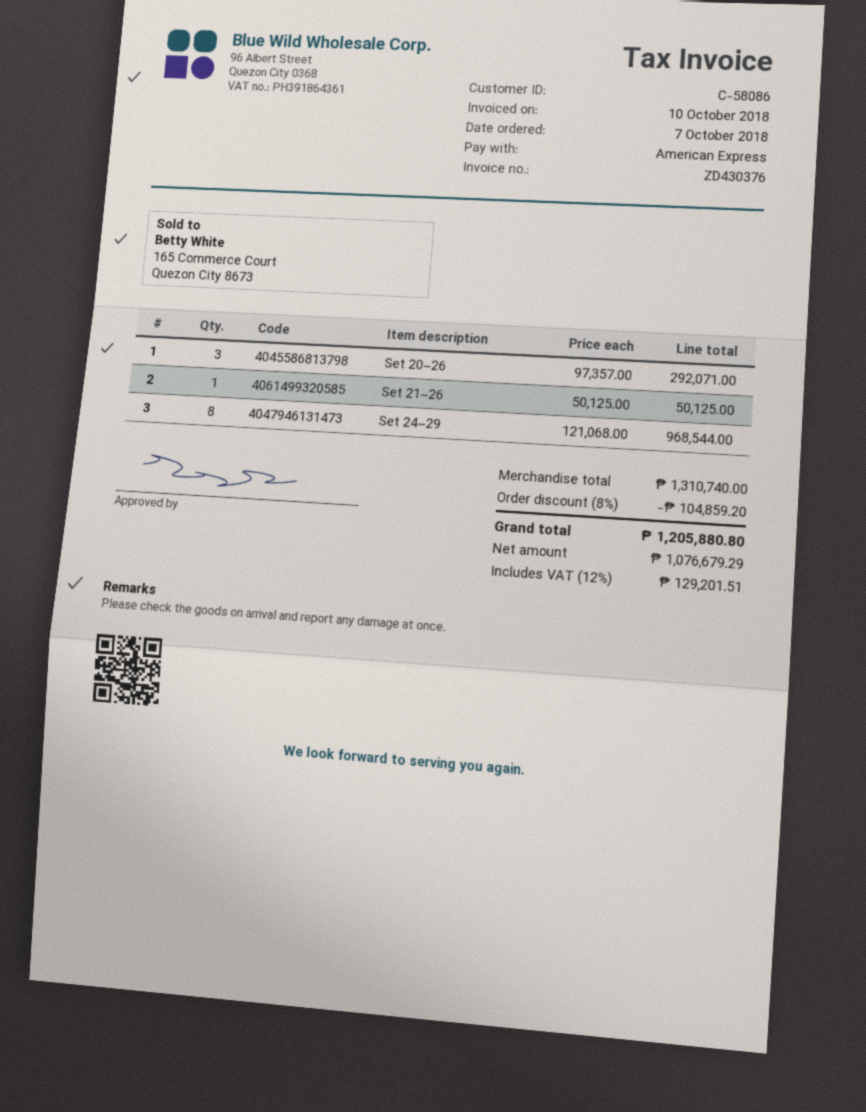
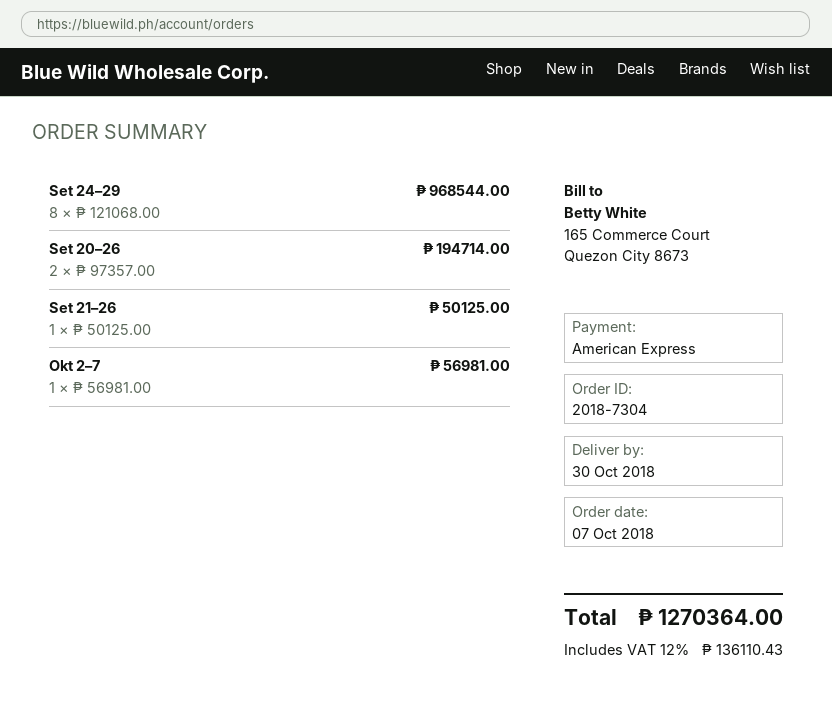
Set 20–26: 3 x 97357.00 = 292071.00 -> 2 x 97357.00 = 194714.00
Okt 2–7: none -> 1 x 56981.00 = 56981.00
discount: 8% = 104859.20 -> none
tax: 12% = 129201.51 -> 12% = 136110.43
total: 1205880.80 -> 1270364.00

